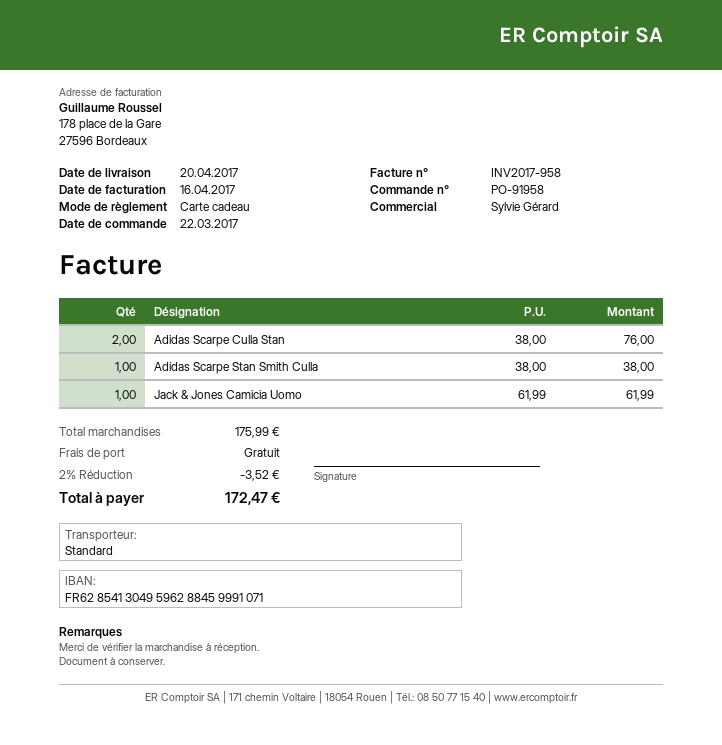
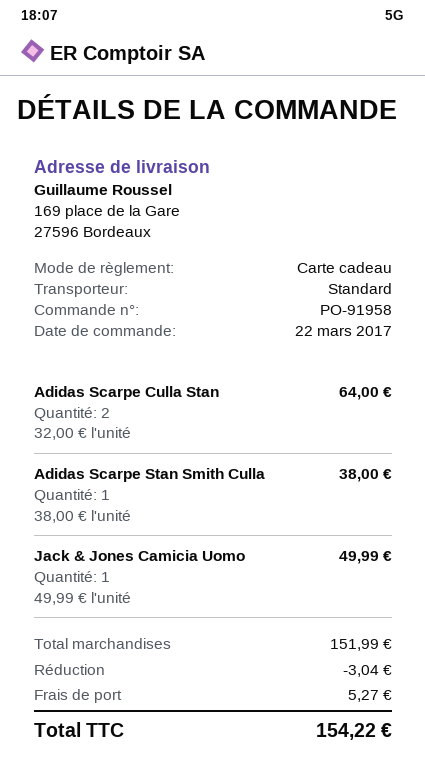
Adidas Scarpe Culla Stan: 2 x 38.00 = 76.00 -> 2 x 32.00 = 64.00
Jack & Jones Camicia Uomo: 1 x 61.99 = 61.99 -> 1 x 49.99 = 49.99
subtotal: 175.99 -> 151.99
discount: 3.52 -> 3.04
shipping: 0.00 -> 5.27
total: 172.47 -> 154.22

